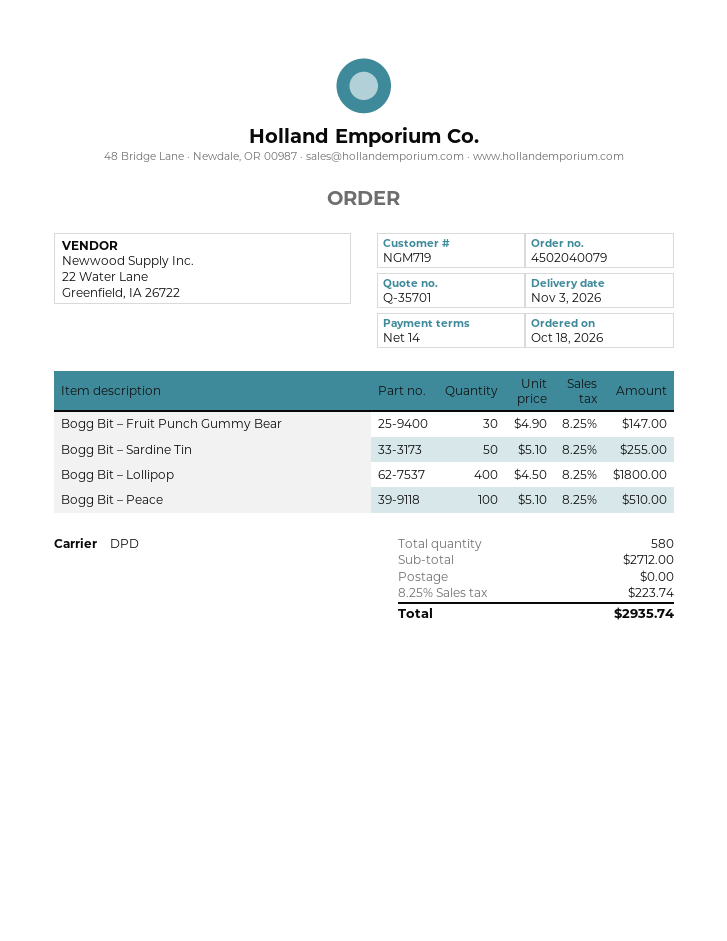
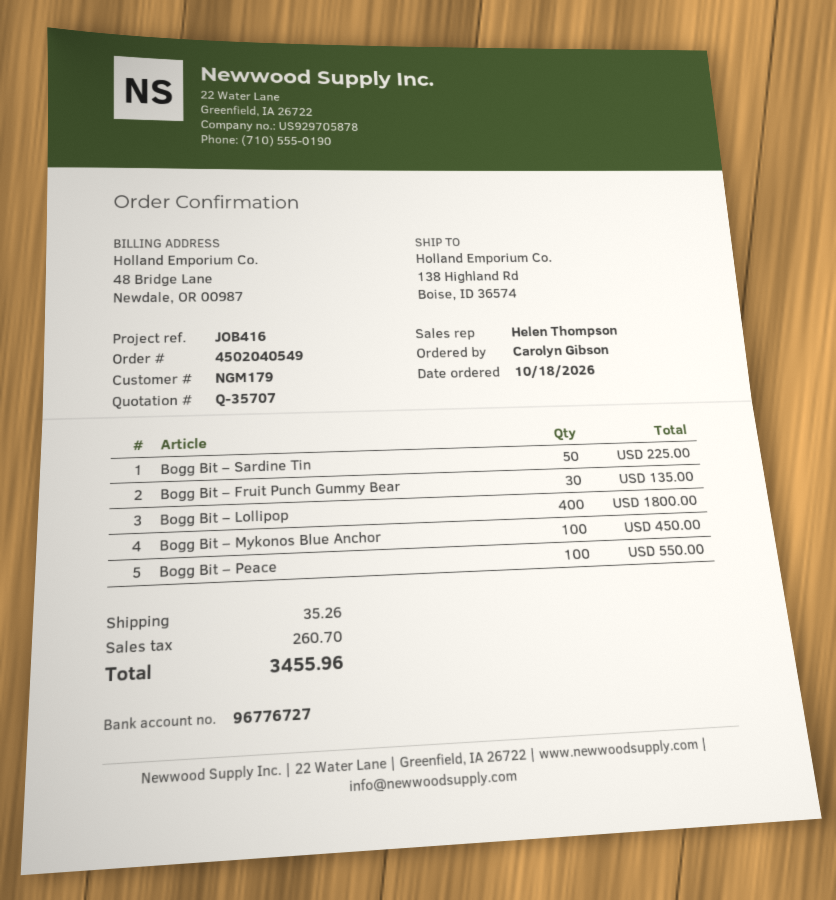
quote number: Q-35701 -> Q-35707
order number: 4502040079 -> 4502040549
customer number: NGM719 -> NGM179
Bogg Bit – Fruit Punch Gummy Bear: 30 for 147.00 -> 30 for 135.00
Bogg Bit – Sardine Tin: 50 for 255.00 -> 50 for 225.00
Bogg Bit – Peace: 100 for 510.00 -> 100 for 550.00
Bogg Bit – Mykonos Blue Anchor: none -> 100 for 450.00
shipping: 0.00 -> 35.26
tax: 223.74 -> 260.70
total: 2935.74 -> 3455.96

